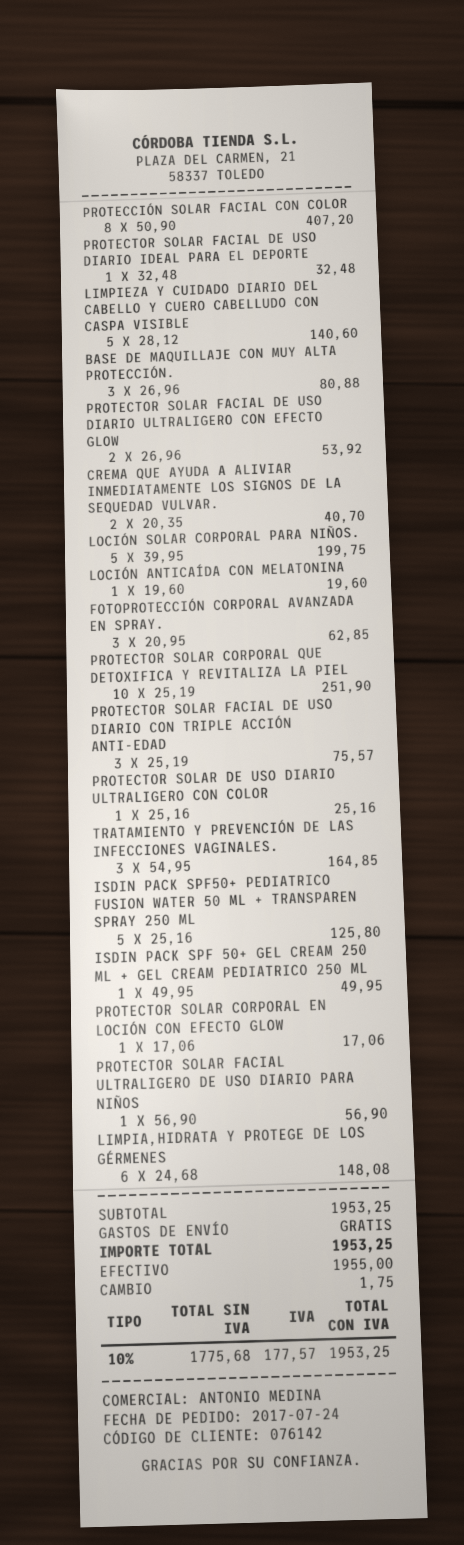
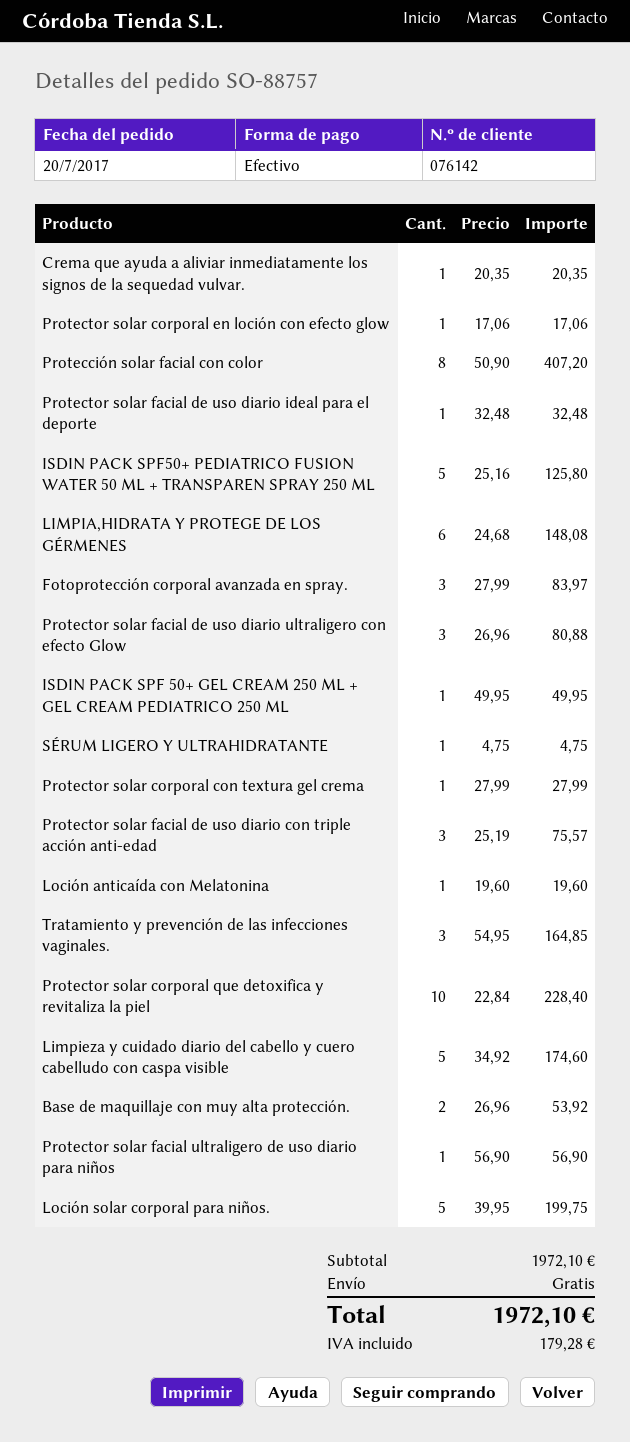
order date: 2017-07-24 -> 2017-07-20
LIMPIEZA Y CUIDADO DIARIO DEL CABELLO Y CUERO CABELLUDO CON CASPA VISIBLE: 5 x 28.12 = 140.60 -> 5 x 34.92 = 174.60
BASE DE MAQUILLAJE CON MUY ALTA PROTECCIÓN.: 3 x 26.96 = 80.88 -> 2 x 26.96 = 53.92
PROTECTOR SOLAR FACIAL DE USO DIARIO ULTRALIGERO CON EFECTO GLOW: 2 x 26.96 = 53.92 -> 3 x 26.96 = 80.88
CREMA QUE AYUDA A ALIVIAR INMEDIATAMENTE LOS SIGNOS DE LA SEQUEDAD VULVAR.: 2 x 20.35 = 40.70 -> 1 x 20.35 = 20.35
FOTOPROTECCIÓN CORPORAL AVANZADA EN SPRAY.: 3 x 20.95 = 62.85 -> 3 x 27.99 = 83.97
PROTECTOR SOLAR CORPORAL QUE DETOXIFICA Y REVITALIZA LA PIEL: 10 x 25.19 = 251.90 -> 10 x 22.84 = 228.40
PROTECTOR SOLAR DE USO DIARIO ULTRALIGERO CON COLOR: 1 x 25.16 = 25.16 -> none
SÉRUM LIGERO Y ULTRAHIDRATANTE: none -> 1 x 4.75 = 4.75
Protector solar corporal con textura gel crema: none -> 1 x 27.99 = 27.99
subtotal: 1953.25 -> 1972.10
tax: 177.57 -> 179.28
total: 1953.25 -> 1972.10

